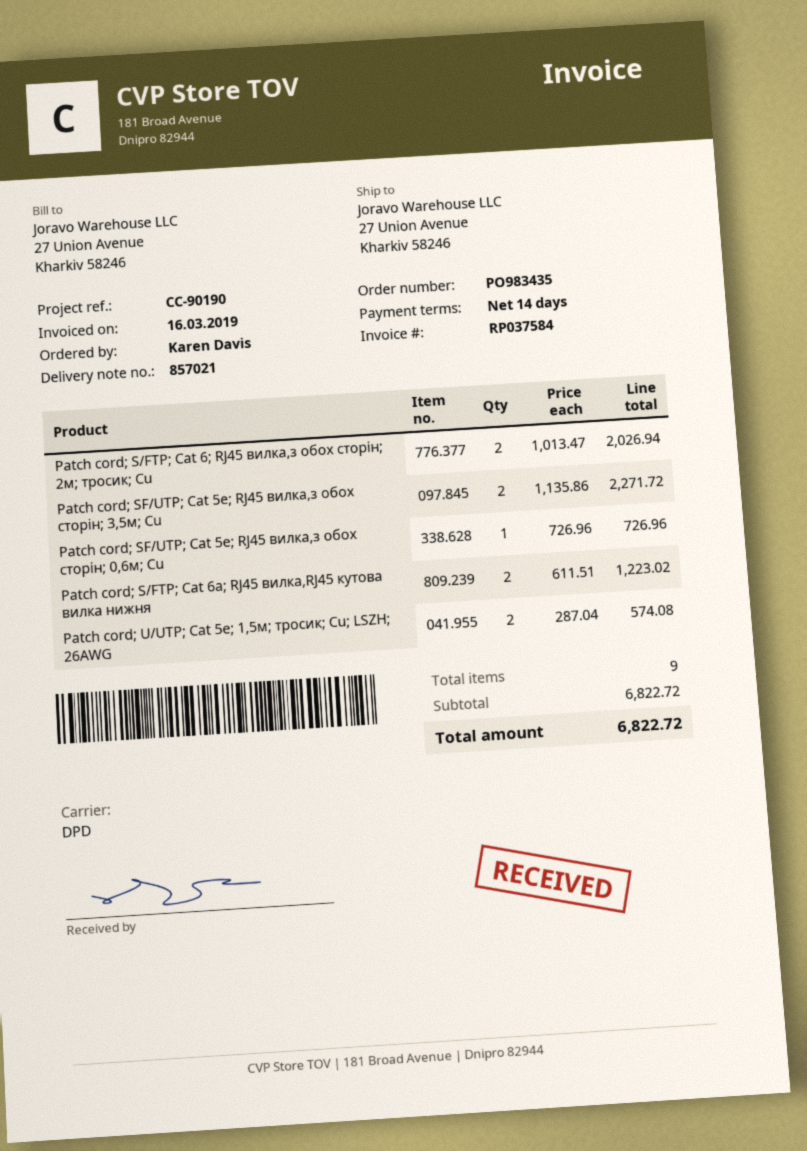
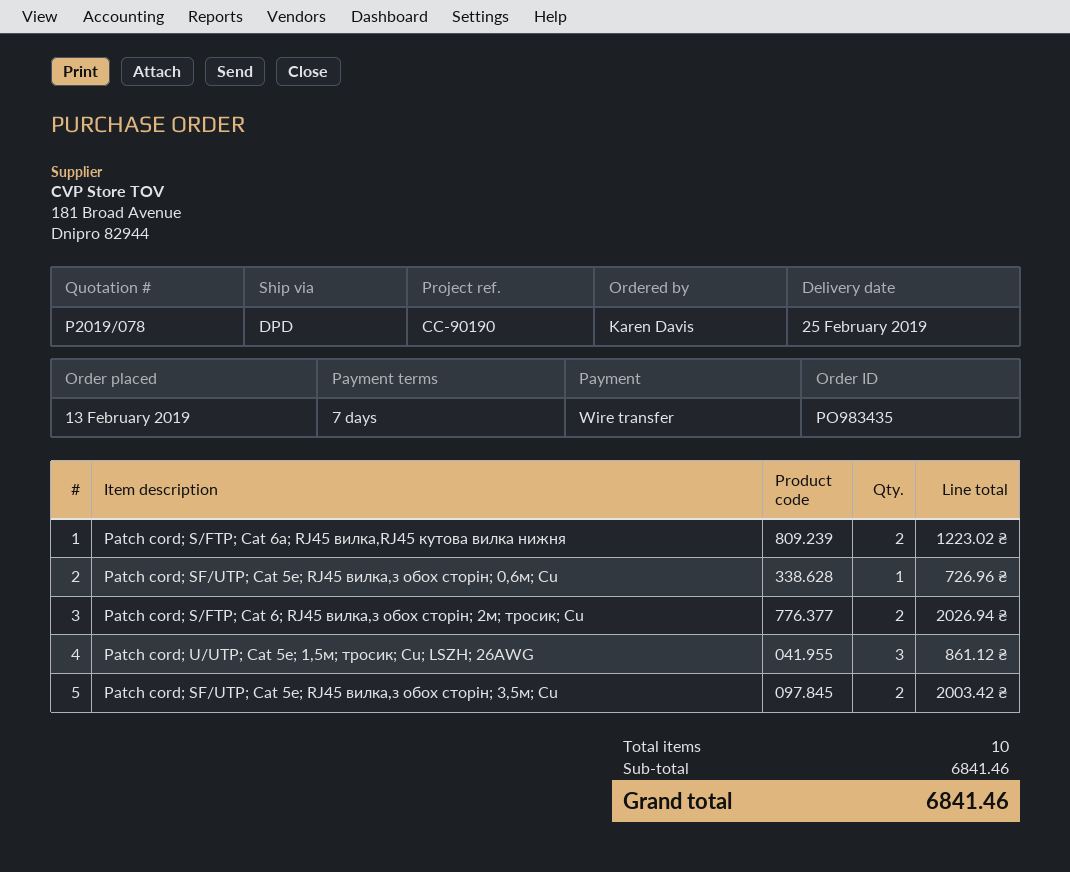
payment terms: 14 days -> 7 days
Patch cord; SF/UTP; Cat 5e; RJ45 вилка,з обох сторін; 3,5м; Cu: 2 for 2271.72 -> 2 for 2003.42
Patch cord; U/UTP; Cat 5e; 1,5м; тросик; Cu; LSZH; 26AWG: 2 for 574.08 -> 3 for 861.12
total quantity: 9 -> 10
subtotal: 6822.72 -> 6841.46
total: 6822.72 -> 6841.46

